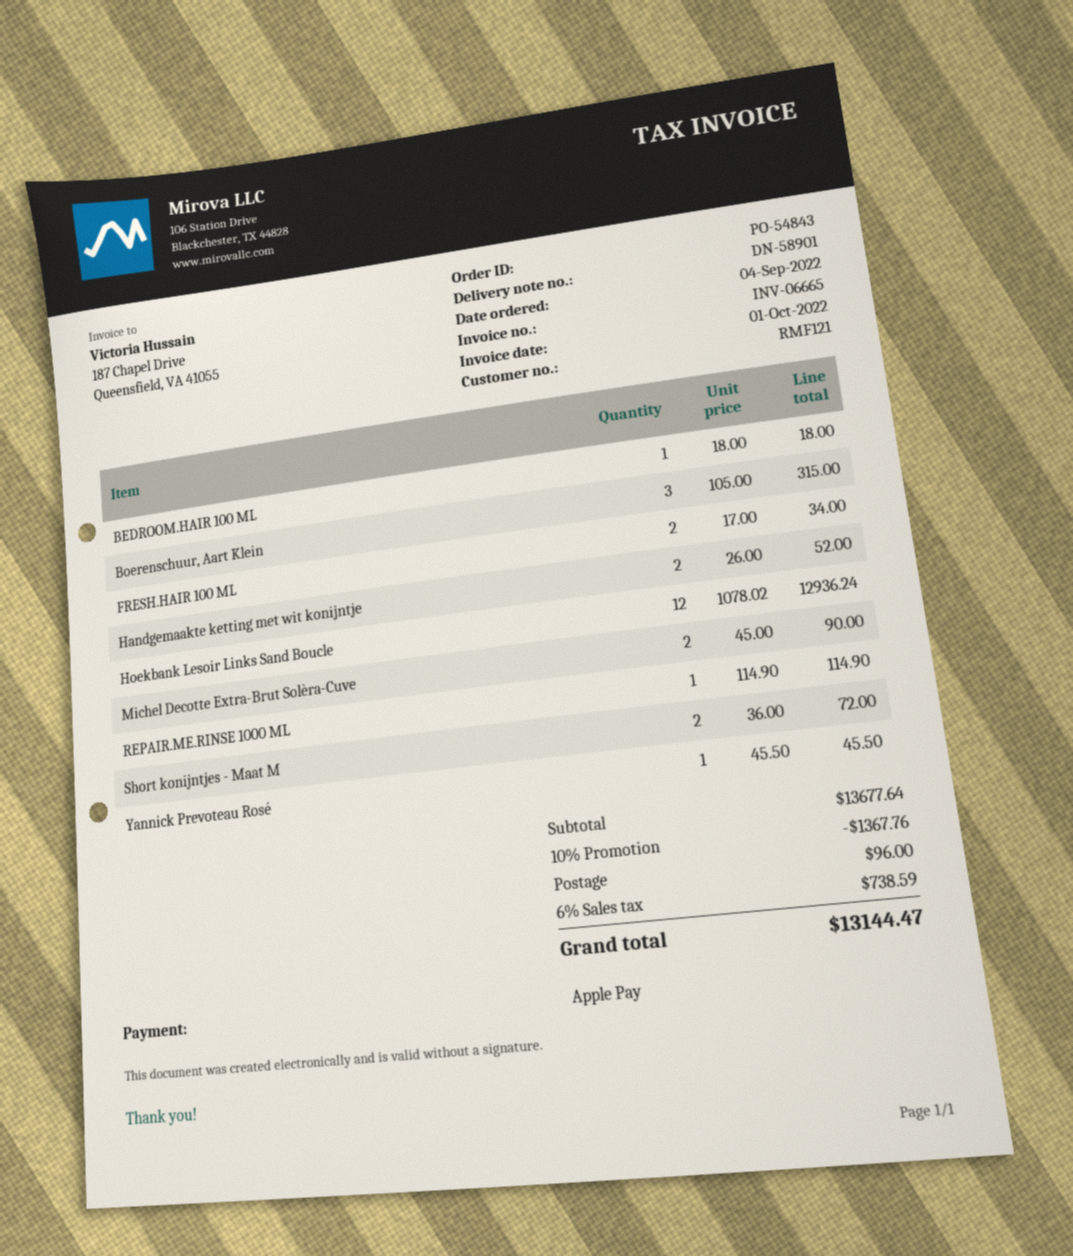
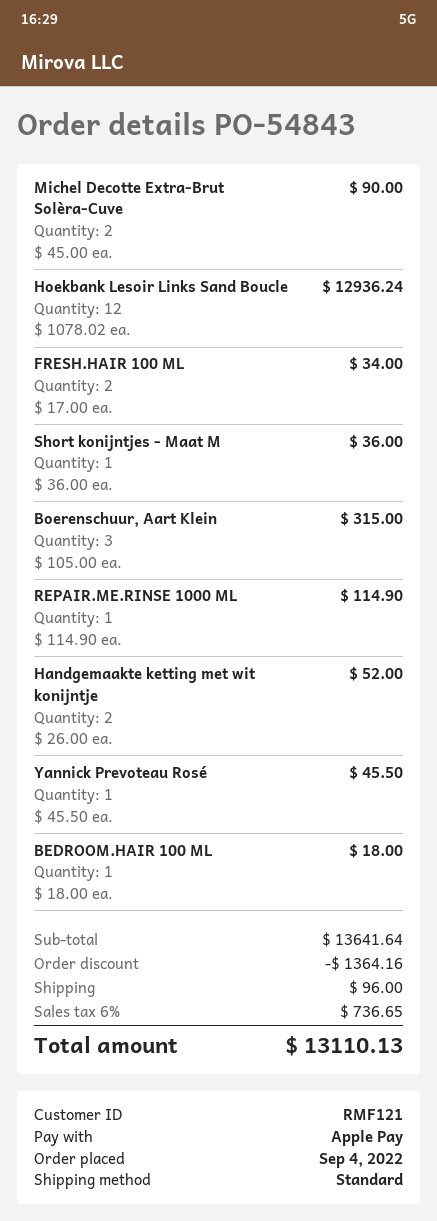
Short konijntjes - Maat M: 2 x 36.00 = 72.00 -> 1 x 36.00 = 36.00
subtotal: 13677.64 -> 13641.64
discount: 1367.76 -> 1364.16
tax: 6% = 738.59 -> 6% = 736.65
total: 13144.47 -> 13110.13

